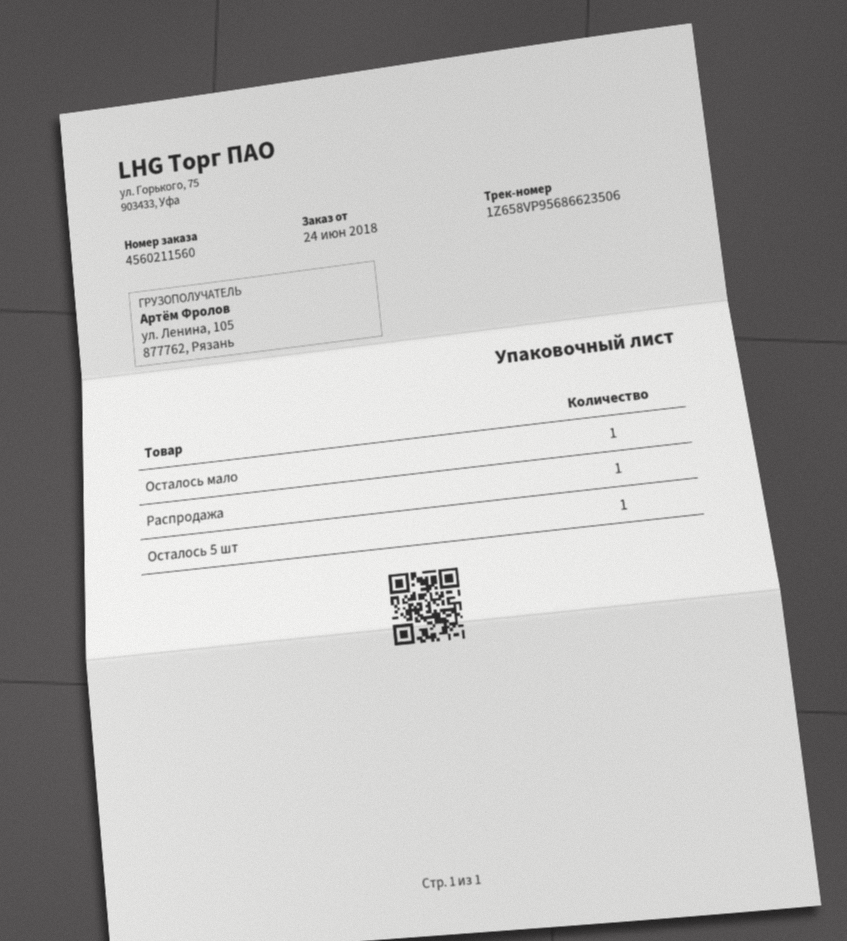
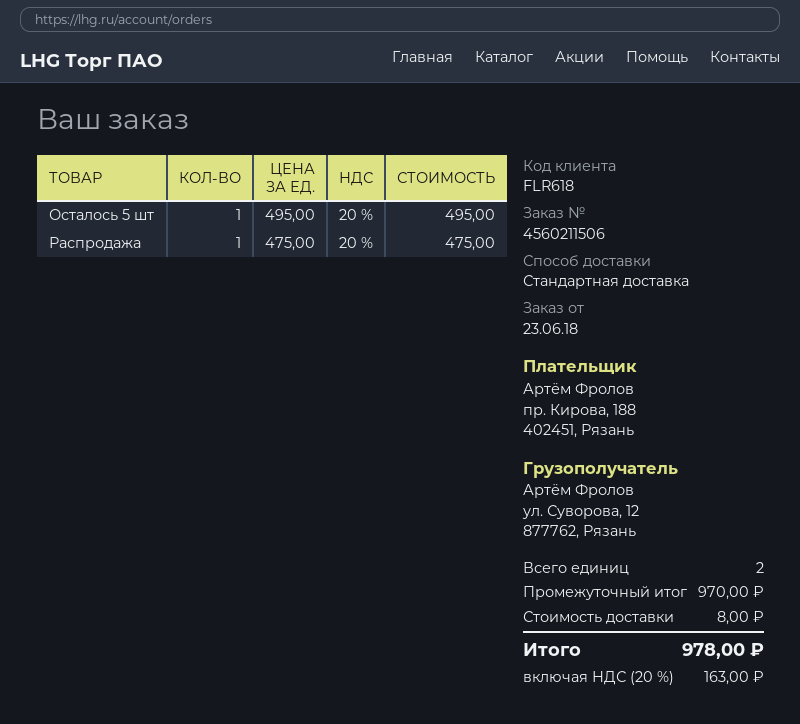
order number: 4560211560 -> 4560211506
order date: 2018-06-24 -> 2018-06-23
ship to: ул. Ленина, 105, 877762, Рязань -> ул. Суворова, 12, 877762, Рязань
Осталось мало: 1 -> none

